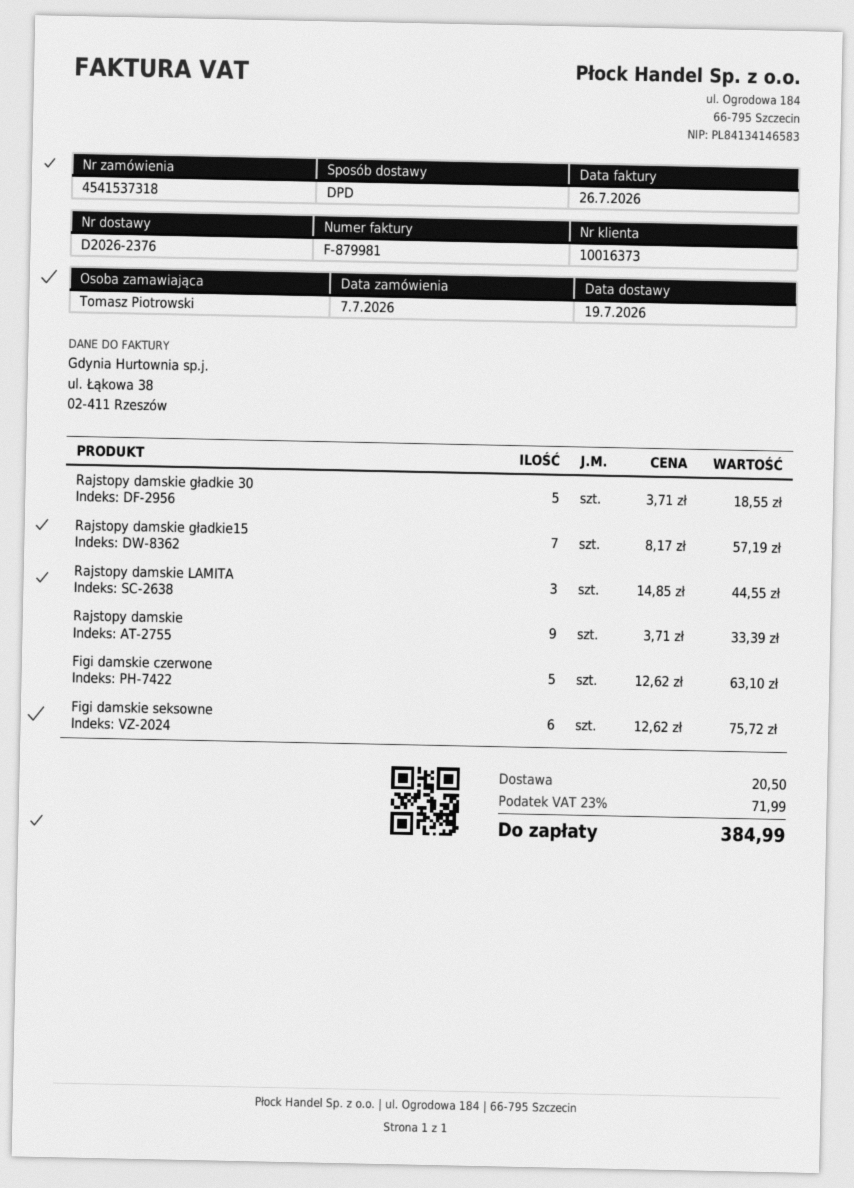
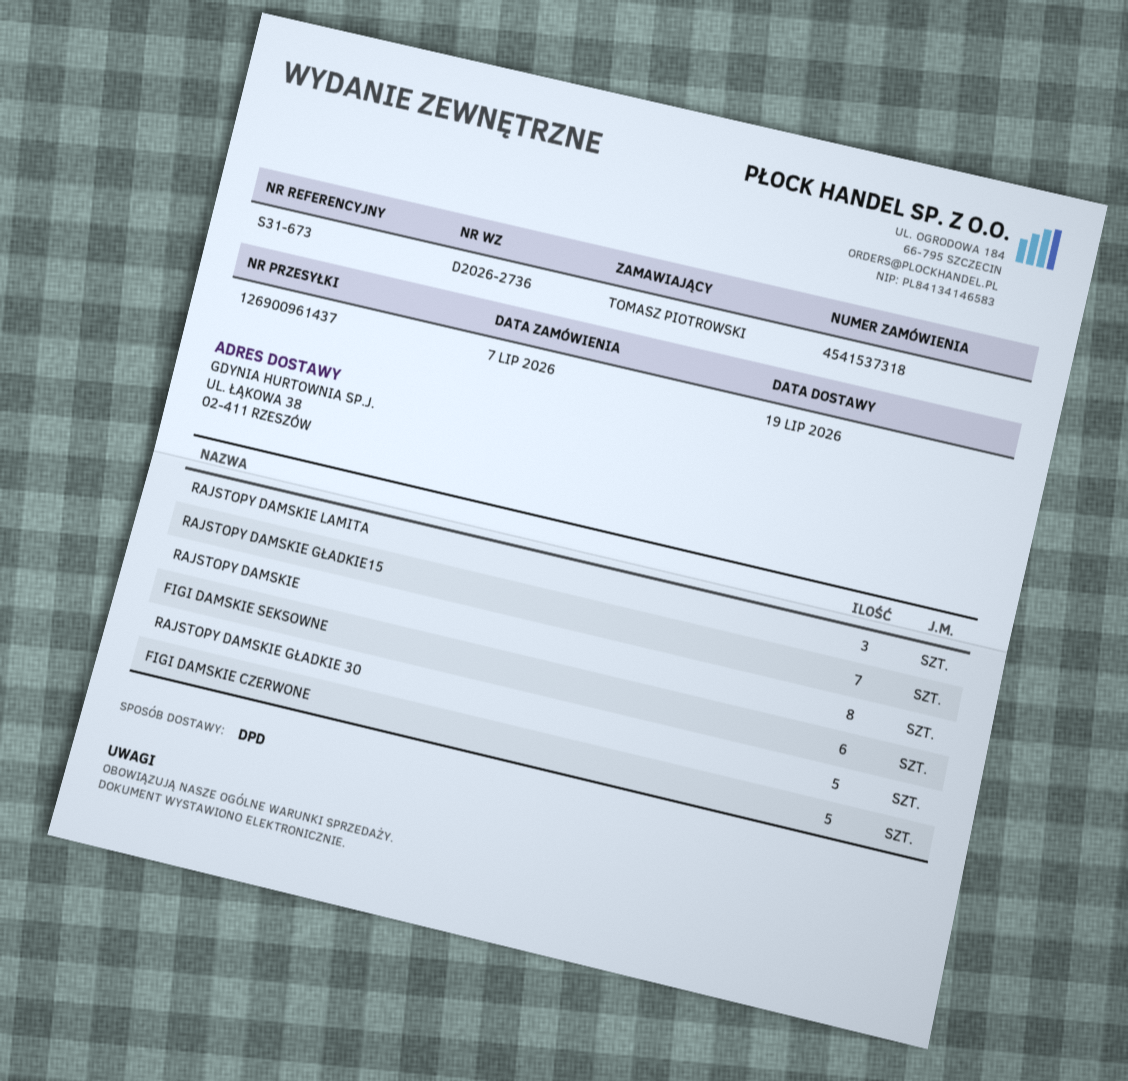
delivery note number: D2026-2376 -> D2026-2736
Rajstopy damskie: 9 -> 8

